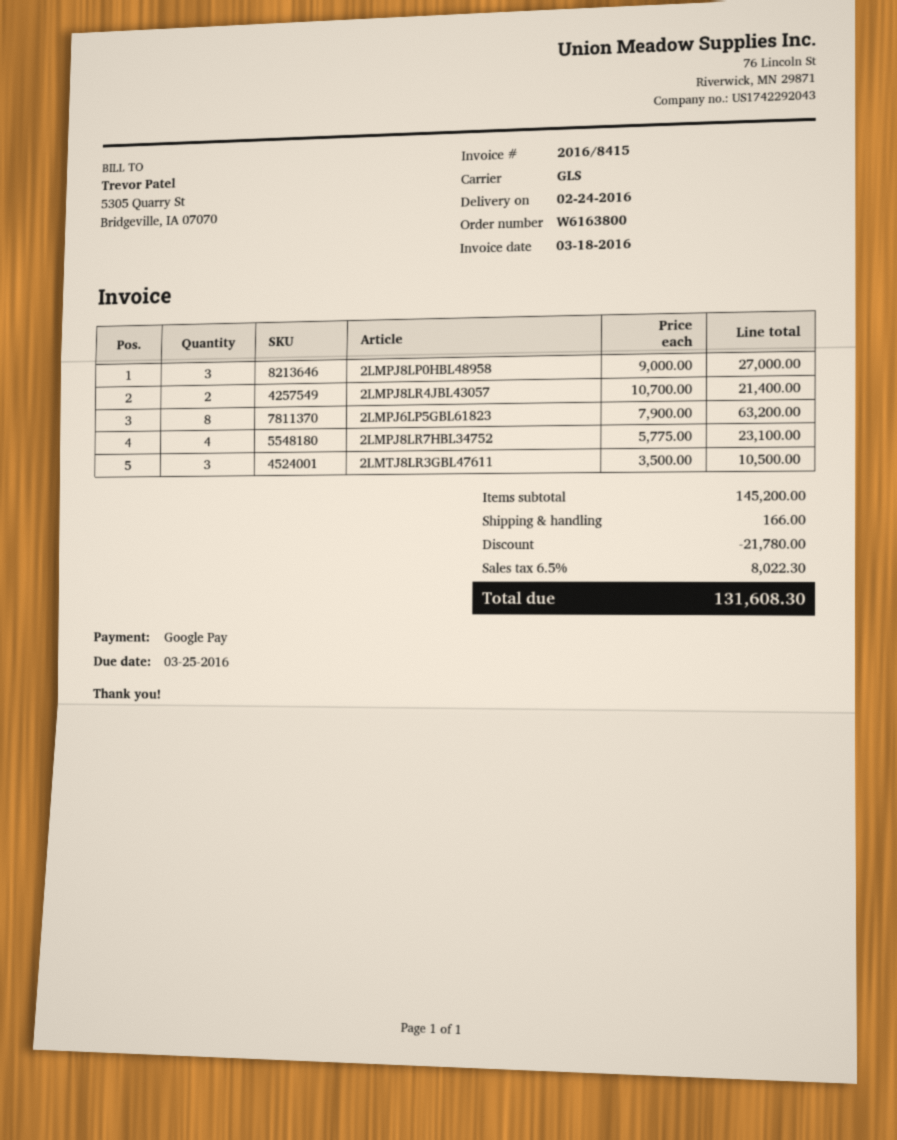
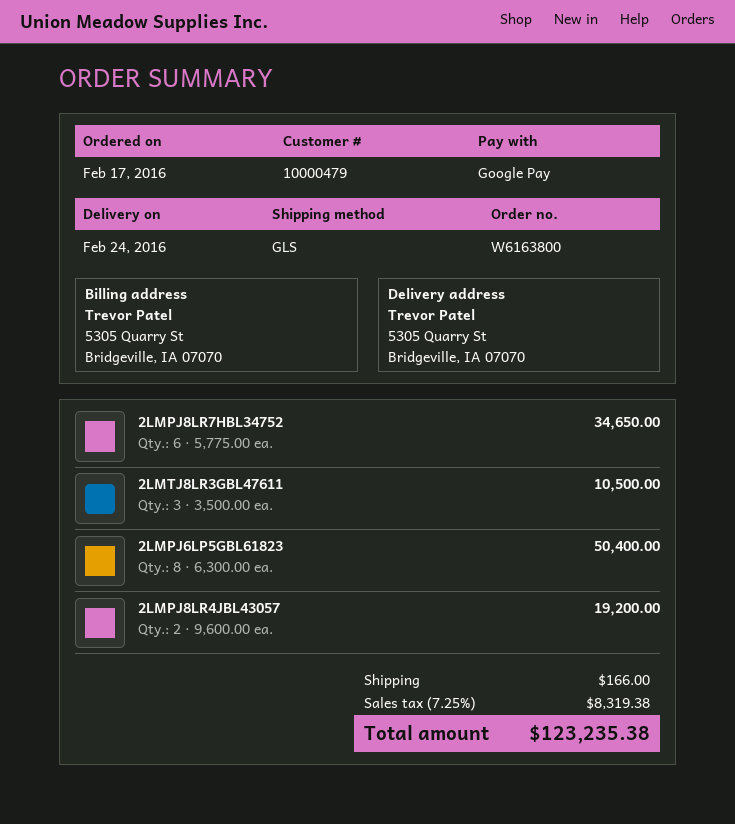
2LMPJ8LP0HBL48958: 3 x 9000.00 = 27000.00 -> none
2LMPJ8LR4JBL43057: 2 x 10700.00 = 21400.00 -> 2 x 9600.00 = 19200.00
2LMPJ6LP5GBL61823: 8 x 7900.00 = 63200.00 -> 8 x 6300.00 = 50400.00
2LMPJ8LR7HBL34752: 4 x 5775.00 = 23100.00 -> 6 x 5775.00 = 34650.00
discount: 21780.00 -> none
tax: 6.5% = 8022.30 -> 7.25% = 8319.38
total: 131608.30 -> 123235.38

